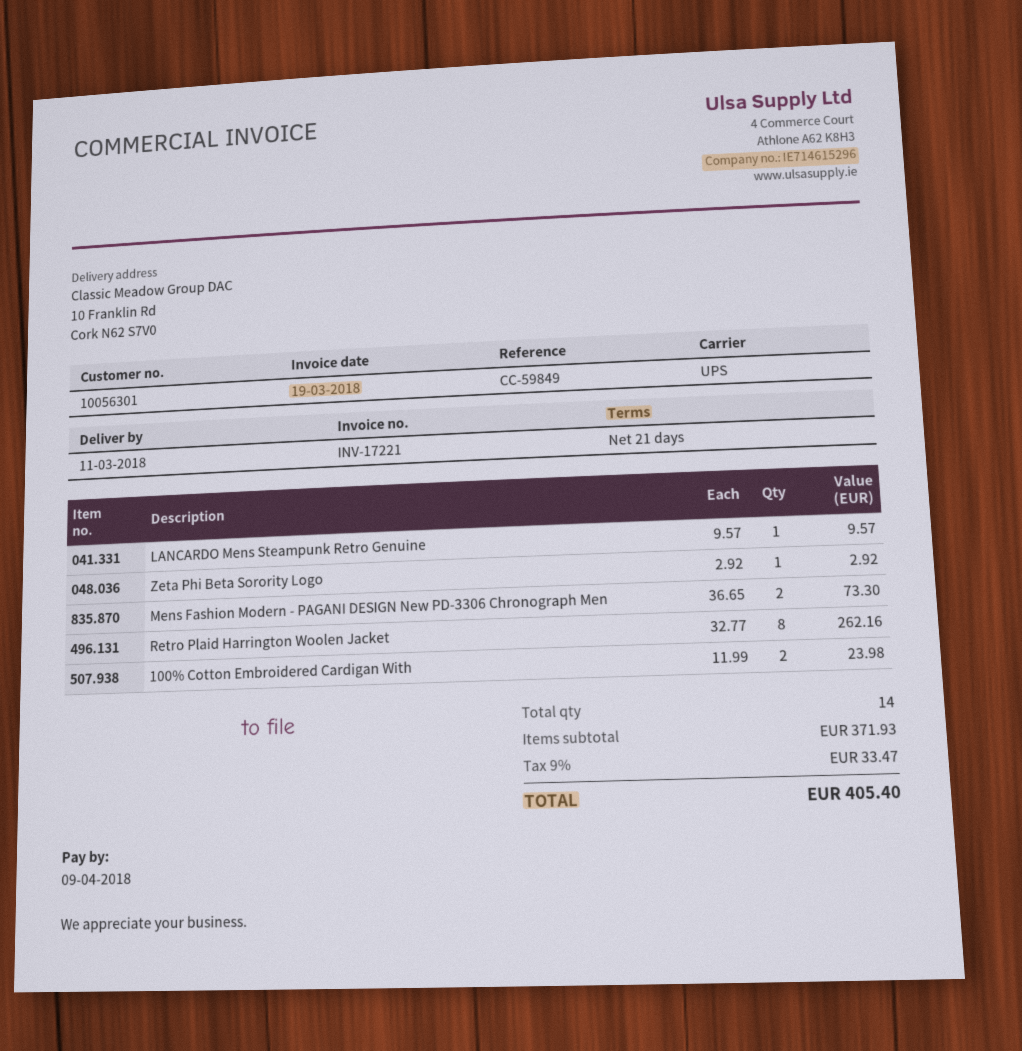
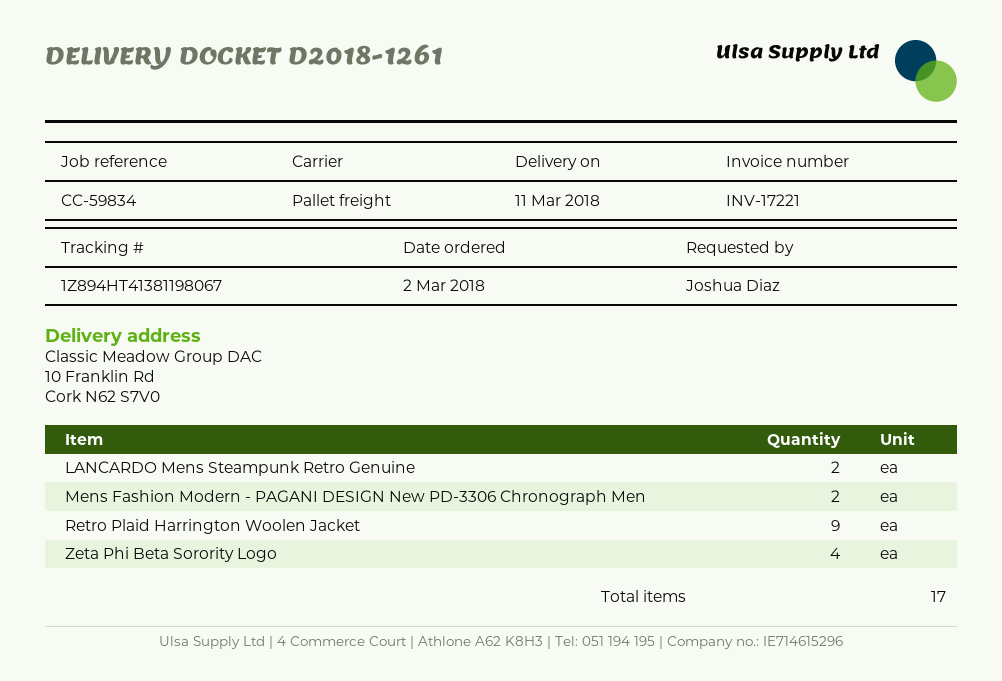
reference: CC-59849 -> CC-59834
shipping method: UPS -> pallet freight
LANCARDO Mens Steampunk Retro Genuine: 1 -> 2
Zeta Phi Beta Sorority Logo: 1 -> 4
Retro Plaid Harrington Woolen Jacket: 8 -> 9
100% Cotton Embroidered Cardigan With: 2 -> none
total quantity: 14 -> 17

